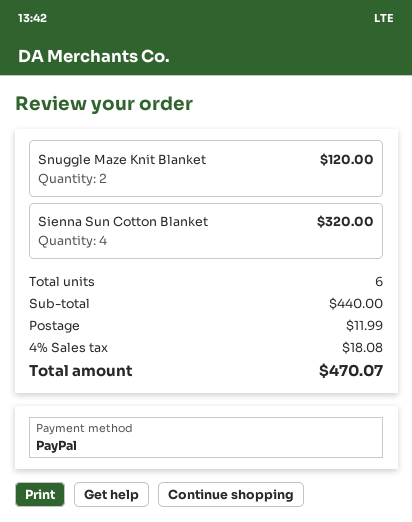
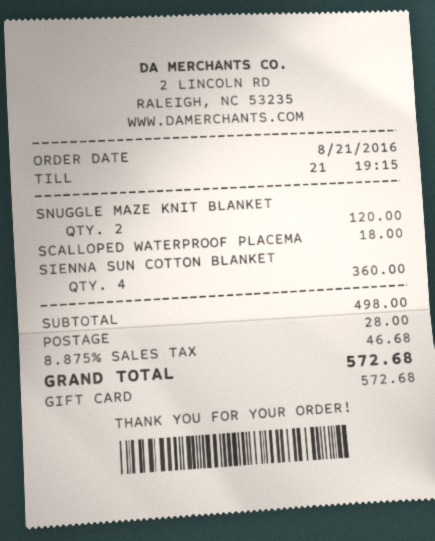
payment method: PayPal -> gift card
Sienna Sun Cotton Blanket: 4 for 320.00 -> 4 for 360.00
SCALLOPED WATERPROOF PLACEMA: none -> 1 for 18.00
subtotal: 440.00 -> 498.00
shipping: 11.99 -> 28.00
tax: 4% = 18.08 -> 8.875% = 46.68
total: 470.07 -> 572.68

